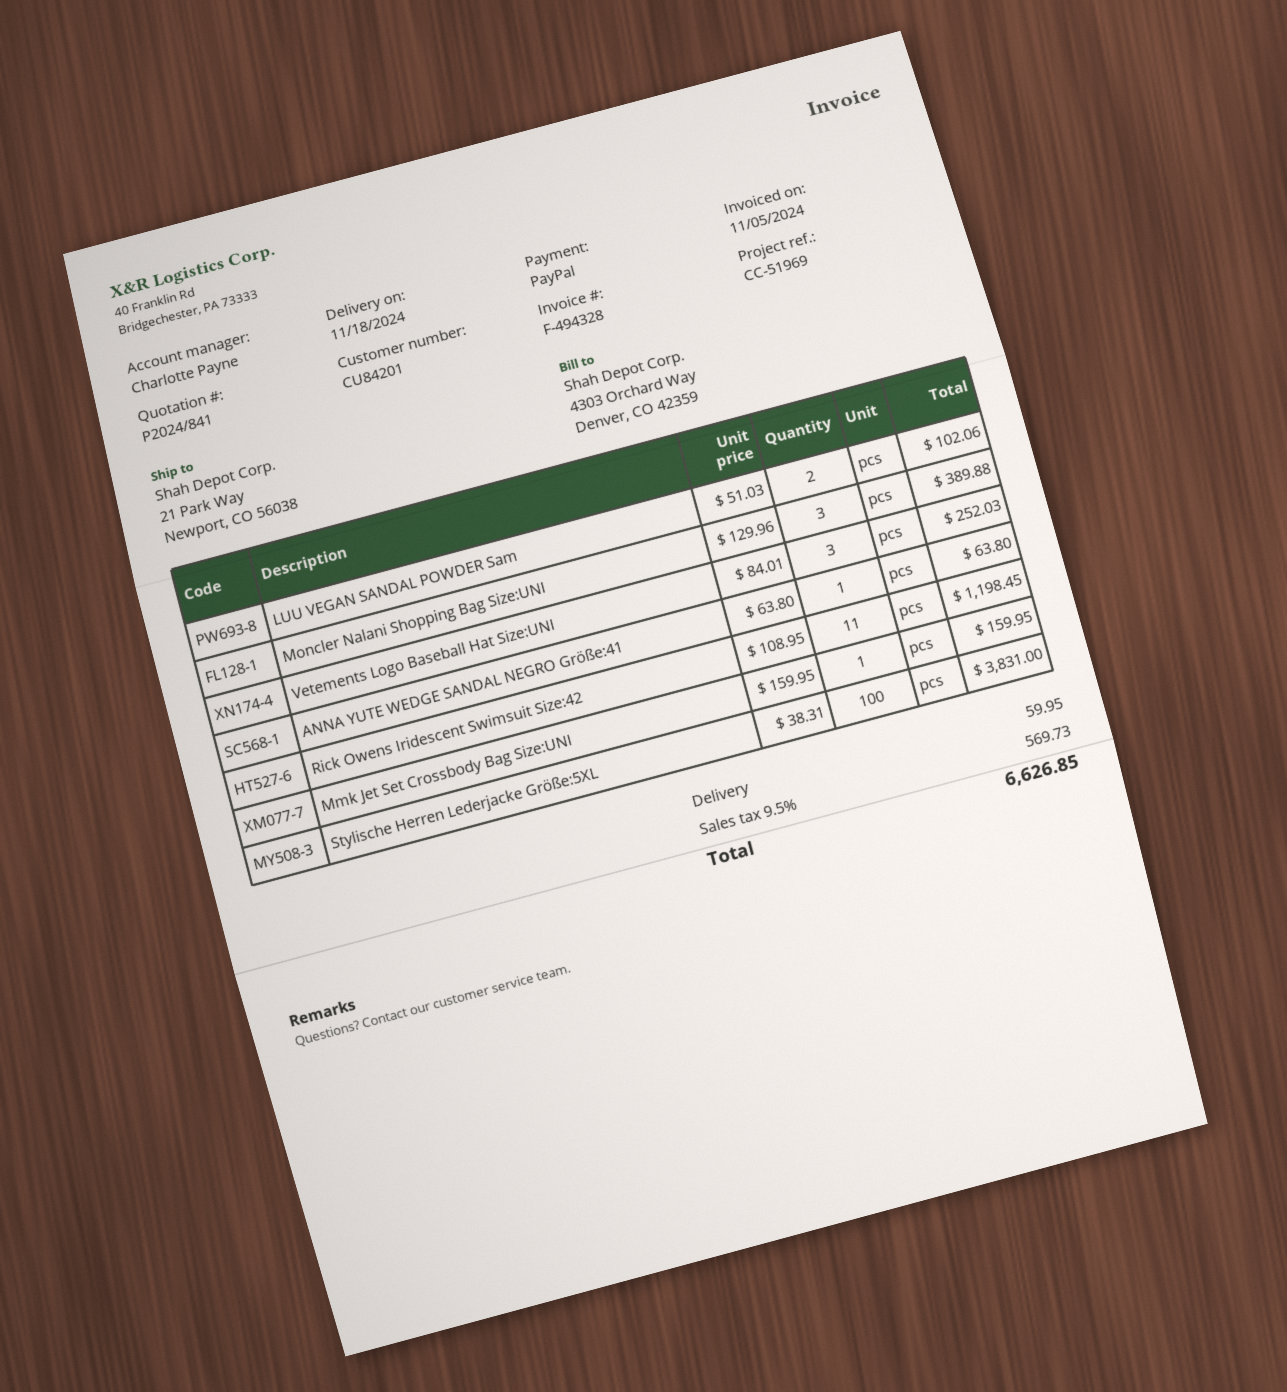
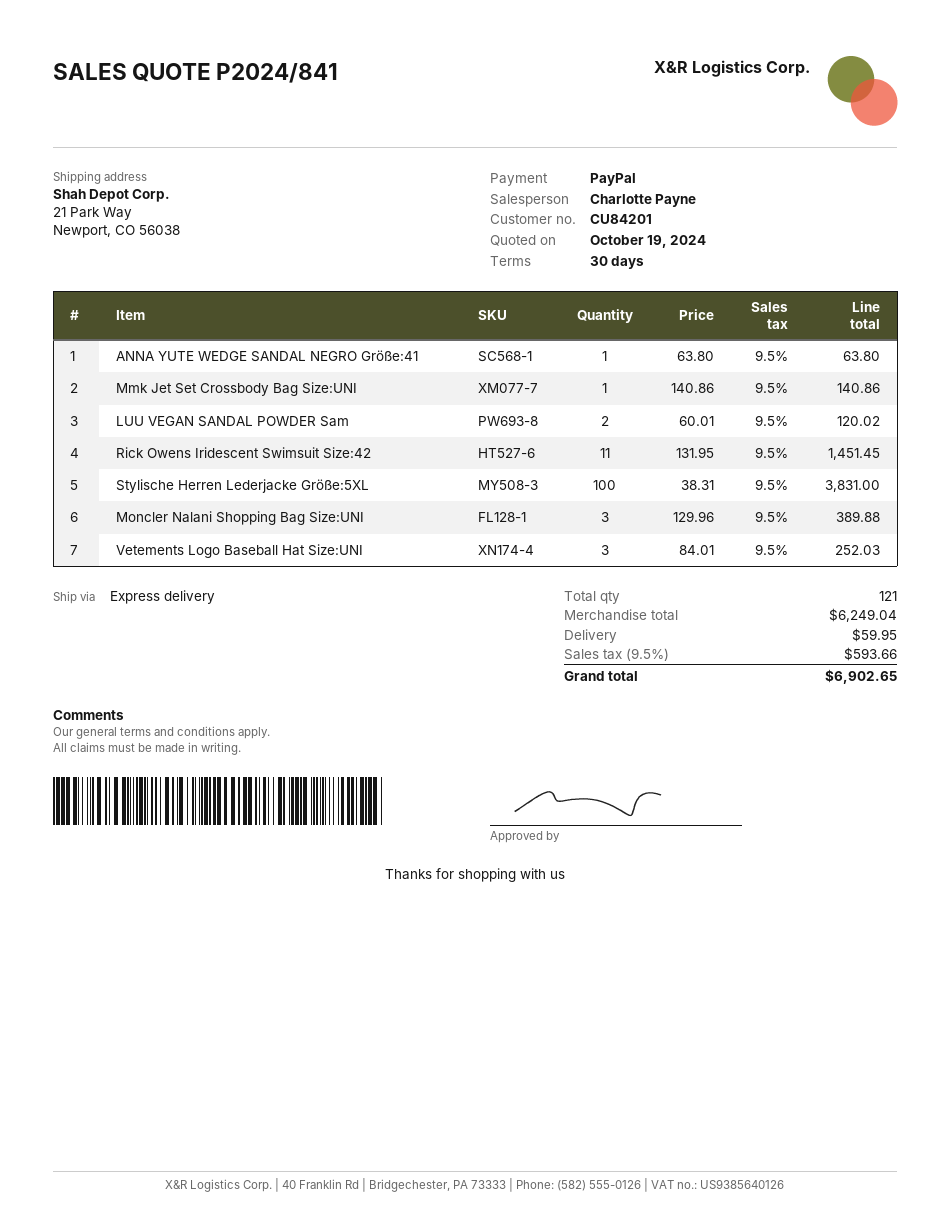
LUU VEGAN SANDAL POWDER Sam: 2 x 51.03 = 102.06 -> 2 x 60.01 = 120.02
Rick Owens Iridescent Swimsuit Size:42: 11 x 108.95 = 1198.45 -> 11 x 131.95 = 1451.45
Mmk Jet Set Crossbody Bag Size:UNI: 1 x 159.95 = 159.95 -> 1 x 140.86 = 140.86
tax: 9.5% = 569.73 -> 9.5% = 593.66
total: 6626.85 -> 6902.65

